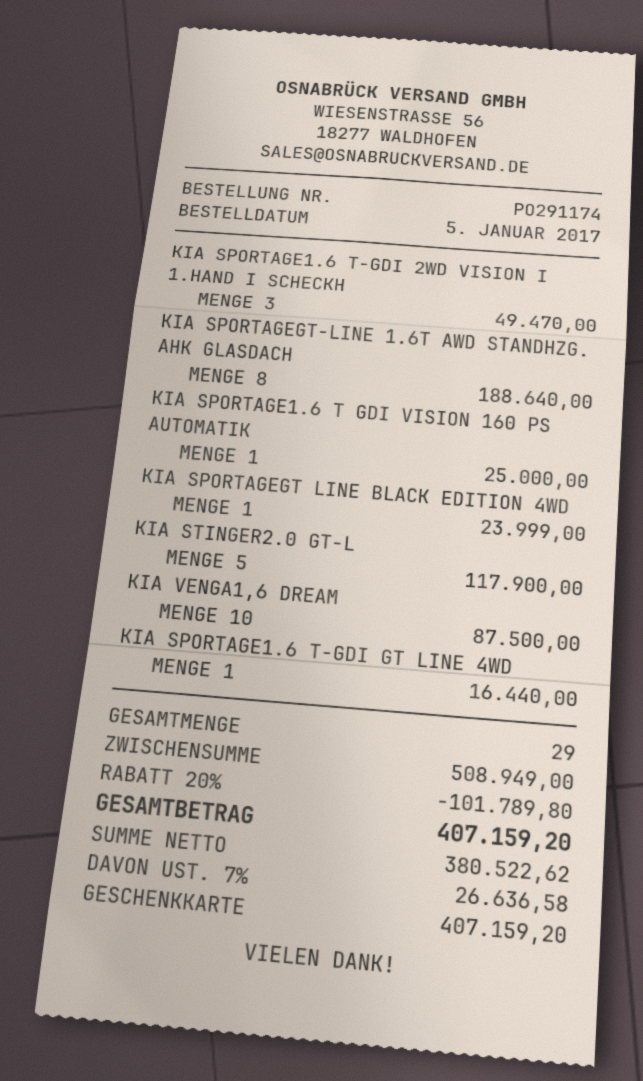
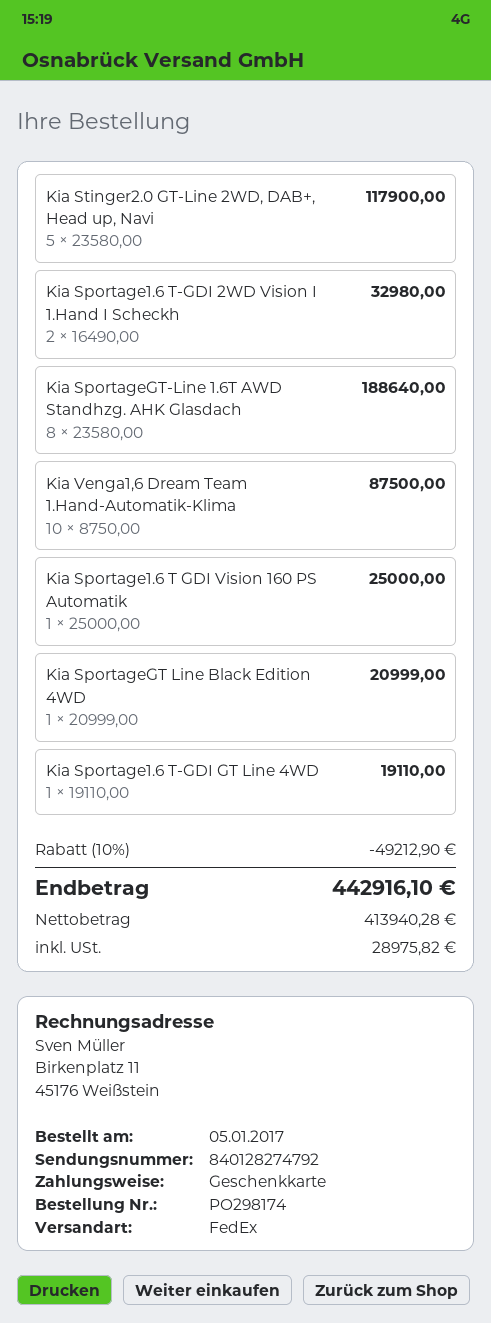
order number: PO291174 -> PO298174
KIA SPORTAGE1.6 T-GDI 2WD VISION I 1.HAND I SCHECKH: 3 for 49470.00 -> 2 for 32980.00
KIA SPORTAGEGT LINE BLACK EDITION 4WD: 1 for 23999.00 -> 1 for 20999.00
KIA SPORTAGE1.6 T-GDI GT LINE 4WD: 1 for 16440.00 -> 1 for 19110.00
discount: 20% = 101789.80 -> 10% = 49212.90
net: 380522.62 -> 413940.28
tax: 26636.58 -> 28975.82
total: 407159.20 -> 442916.10

